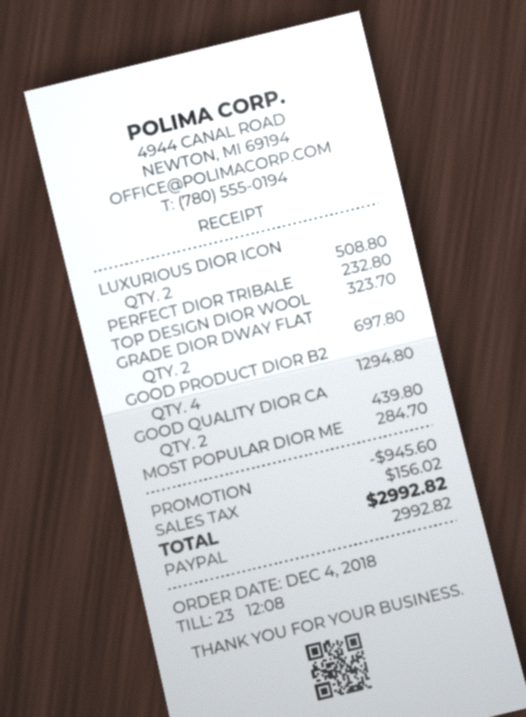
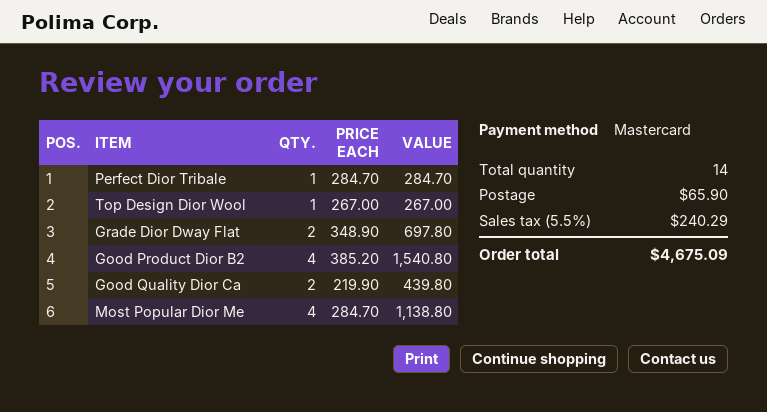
payment method: PayPal -> Mastercard
LUXURIOUS DIOR ICON: 2 for 508.80 -> none
PERFECT DIOR TRIBALE: 1 for 232.80 -> 1 for 284.70
TOP DESIGN DIOR WOOL: 1 for 323.70 -> 1 for 267.00
GOOD PRODUCT DIOR B2: 4 for 1294.80 -> 4 for 1540.80
MOST POPULAR DIOR ME: 1 for 284.70 -> 4 for 1138.80
discount: 945.60 -> none
shipping: none -> 65.90
tax: 156.02 -> 240.29
total: 2992.82 -> 4675.09

